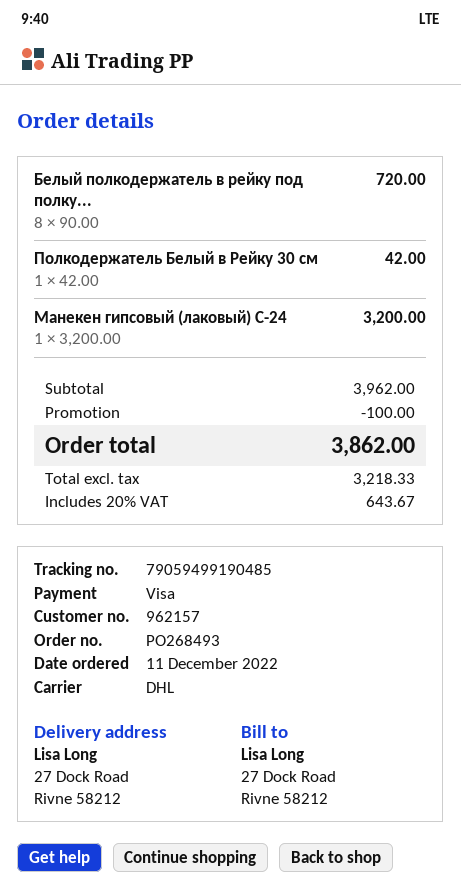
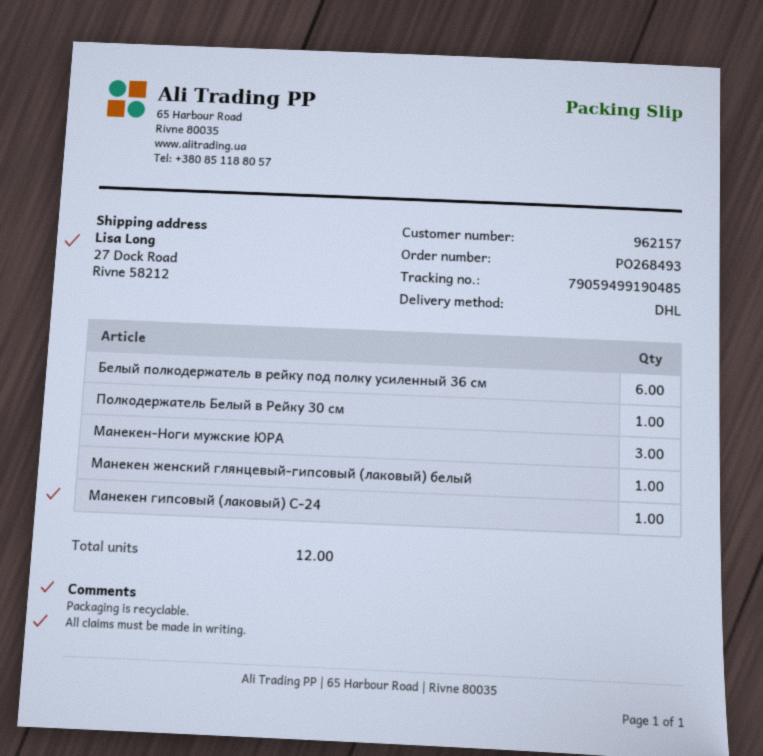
Белый полкодержатель в рейку под полку...: 8 -> 6
Манекен-Ноги мужские ЮРА: none -> 3
Манекен женский глянцевый-гипсовый (лаковый) белый: none -> 1

